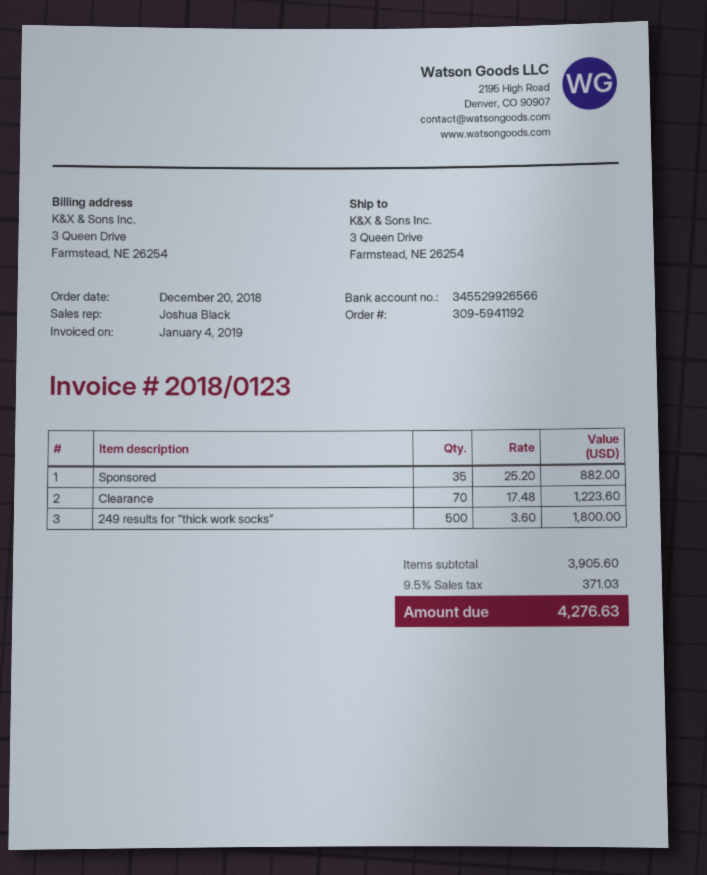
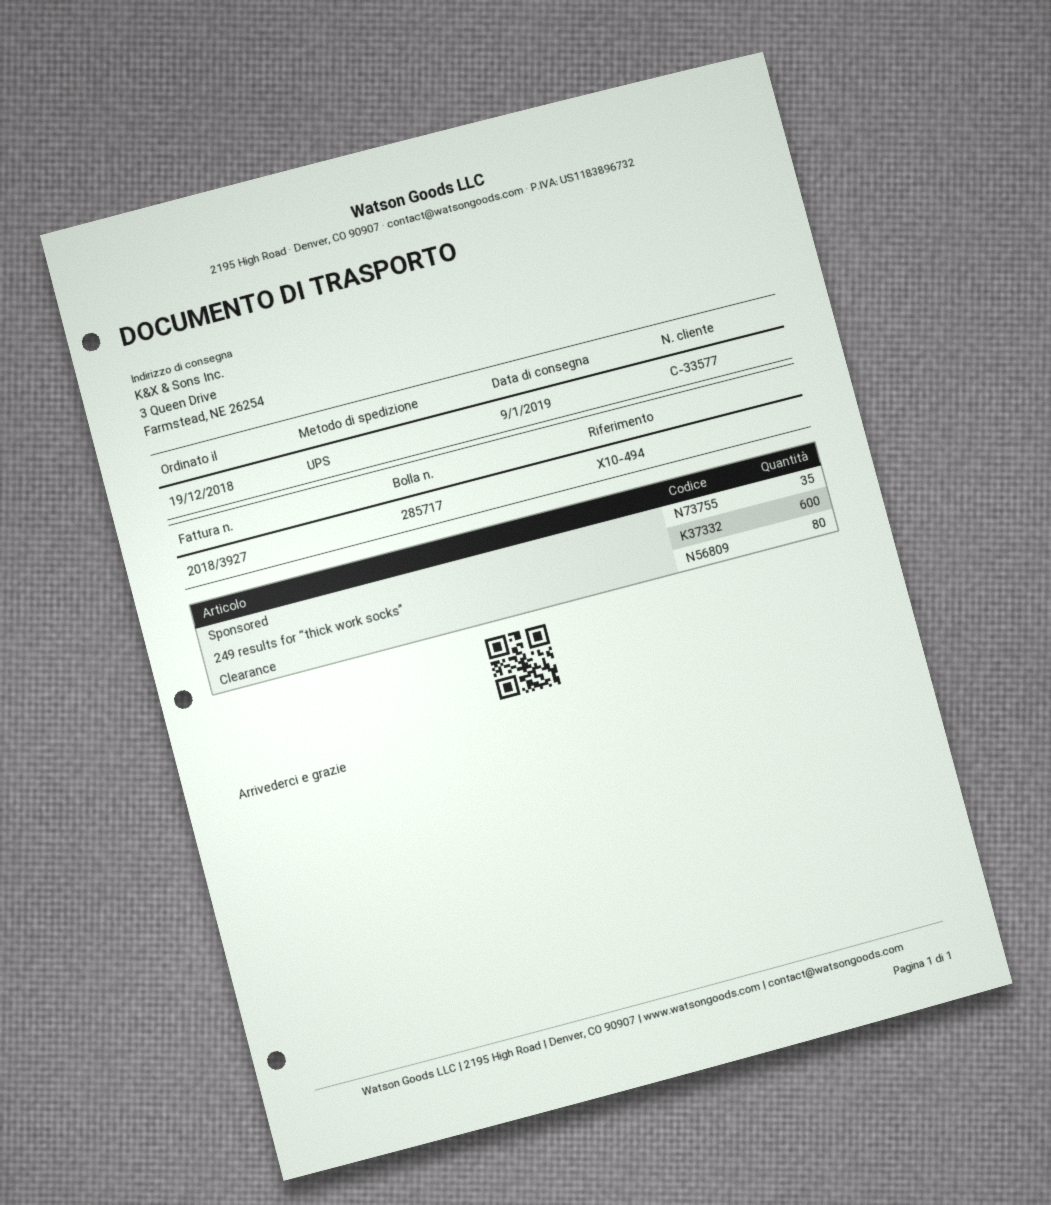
order date: 2018-12-20 -> 2018-12-19
invoice number: 2018/0123 -> 2018/3927
Clearance: 70 -> 80
249 results for “thick work socks”: 500 -> 600

